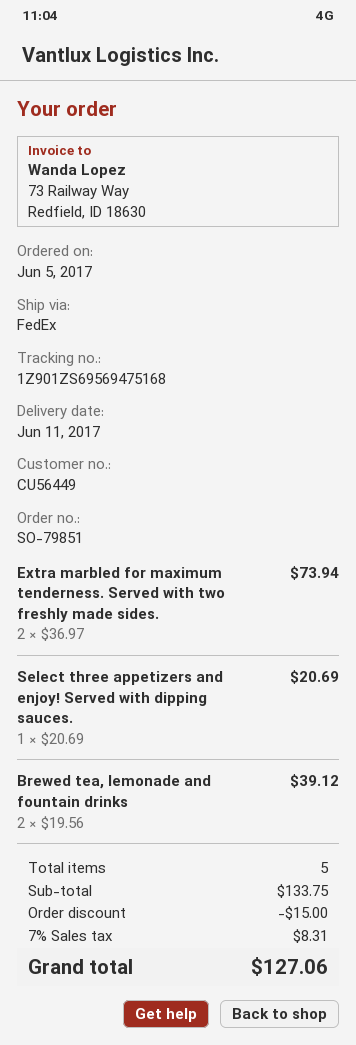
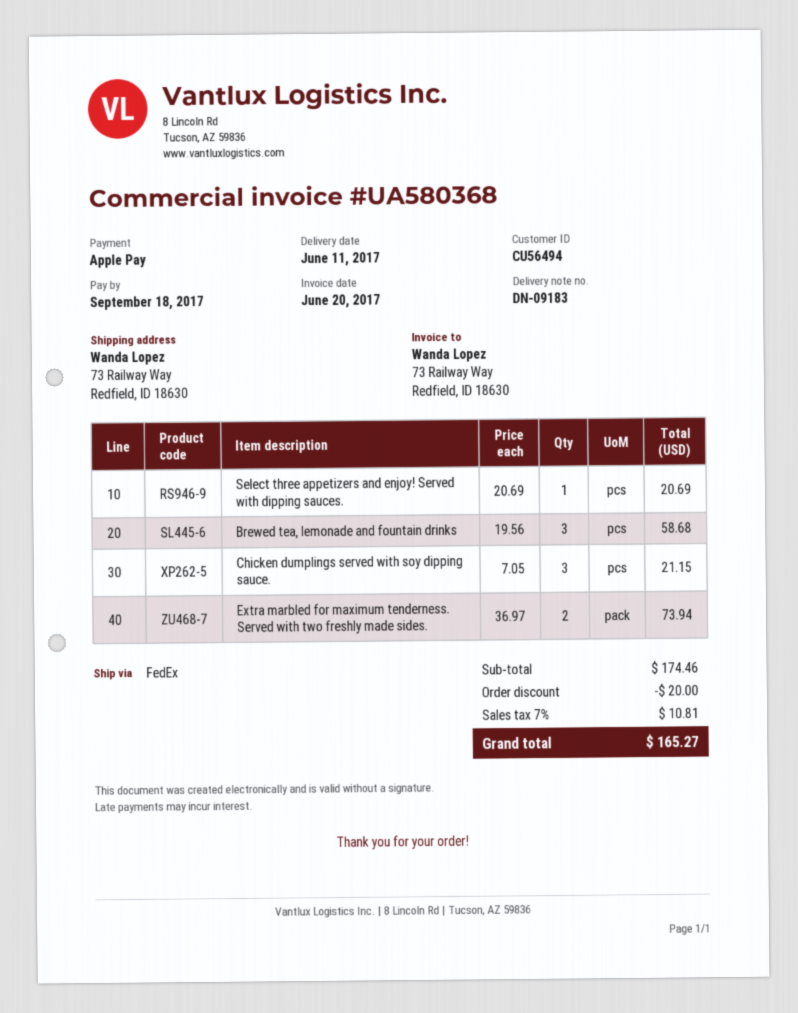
customer number: CU56449 -> CU56494
Brewed tea, lemonade and fountain drinks: 2 x 19.56 = 39.12 -> 3 x 19.56 = 58.68
Chicken dumplings served with soy dipping sauce.: none -> 3 x 7.05 = 21.15
subtotal: 133.75 -> 174.46
discount: 15.00 -> 20.00
tax: 7% = 8.31 -> 7% = 10.81
total: 127.06 -> 165.27

